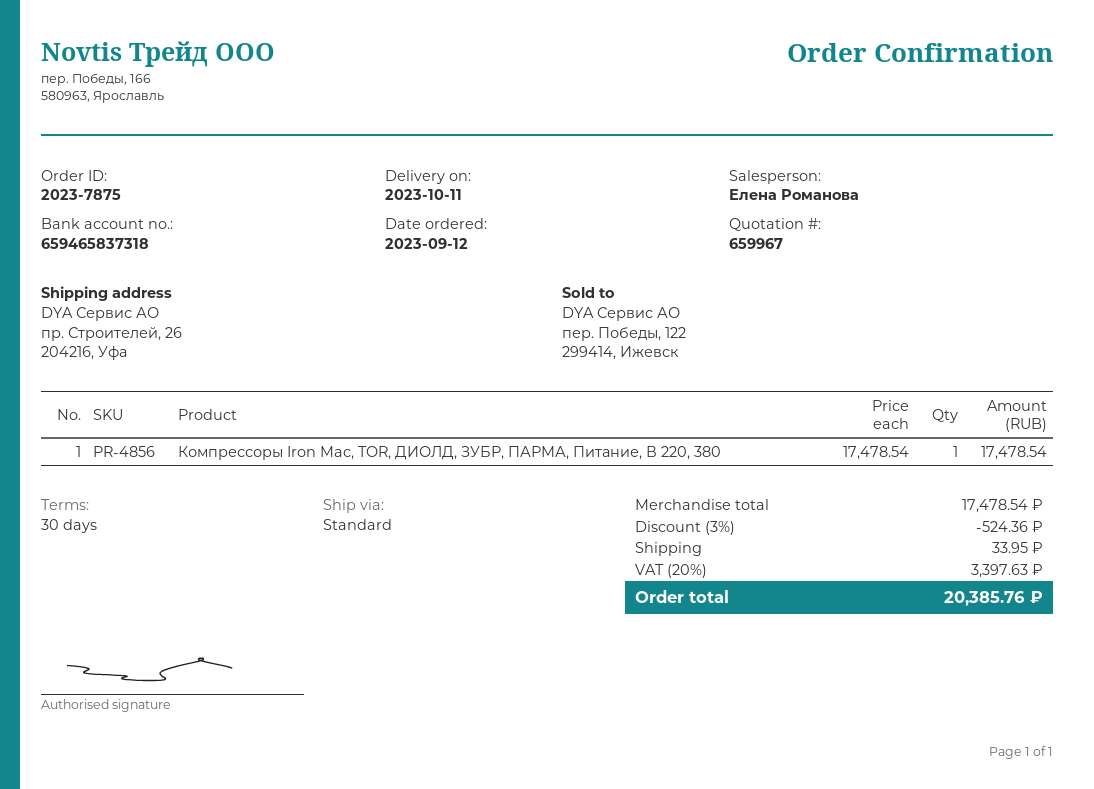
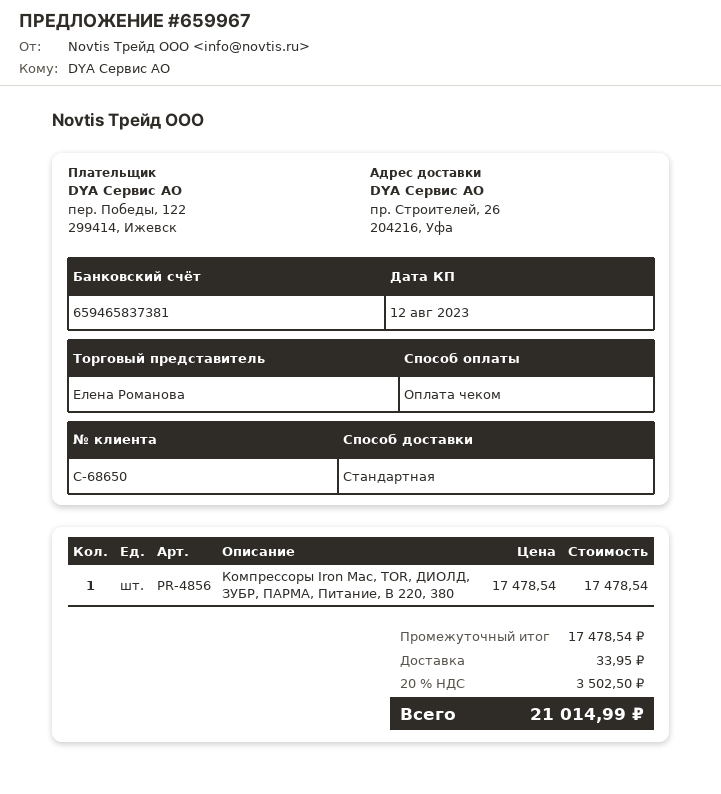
bank account: 659465837318 -> 659465837381
discount: 3% = 524.36 -> none
tax: 20% = 3397.63 -> 20% = 3502.50
total: 20385.76 -> 21014.99

